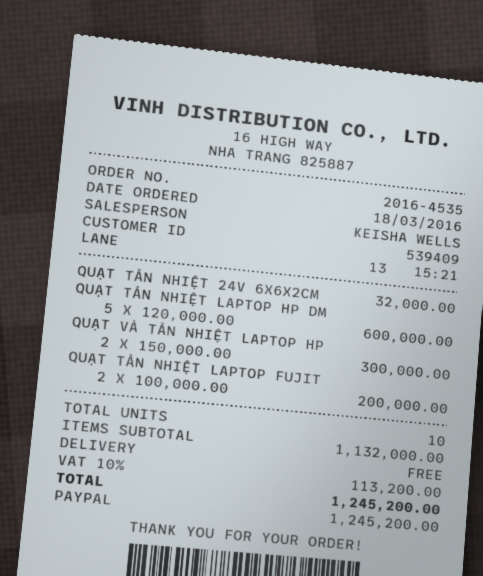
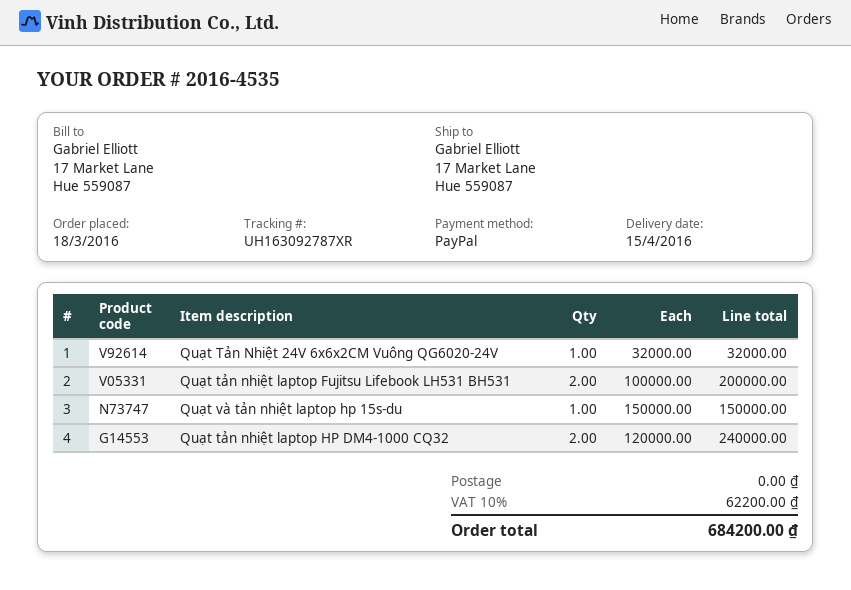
QUẠT TẢN NHIỆT LAPTOP HP DM: 5 x 120000.00 = 600000.00 -> 2 x 120000.00 = 240000.00
QUẠT VÀ TẢN NHIỆT LAPTOP HP: 2 x 150000.00 = 300000.00 -> 1 x 150000.00 = 150000.00
tax: 10% = 113200.00 -> 10% = 62200.00
total: 1245200.00 -> 684200.00

